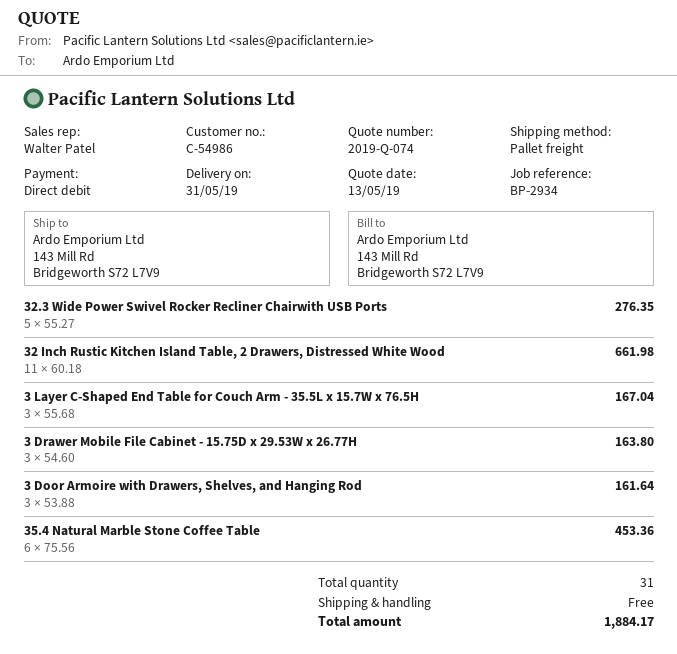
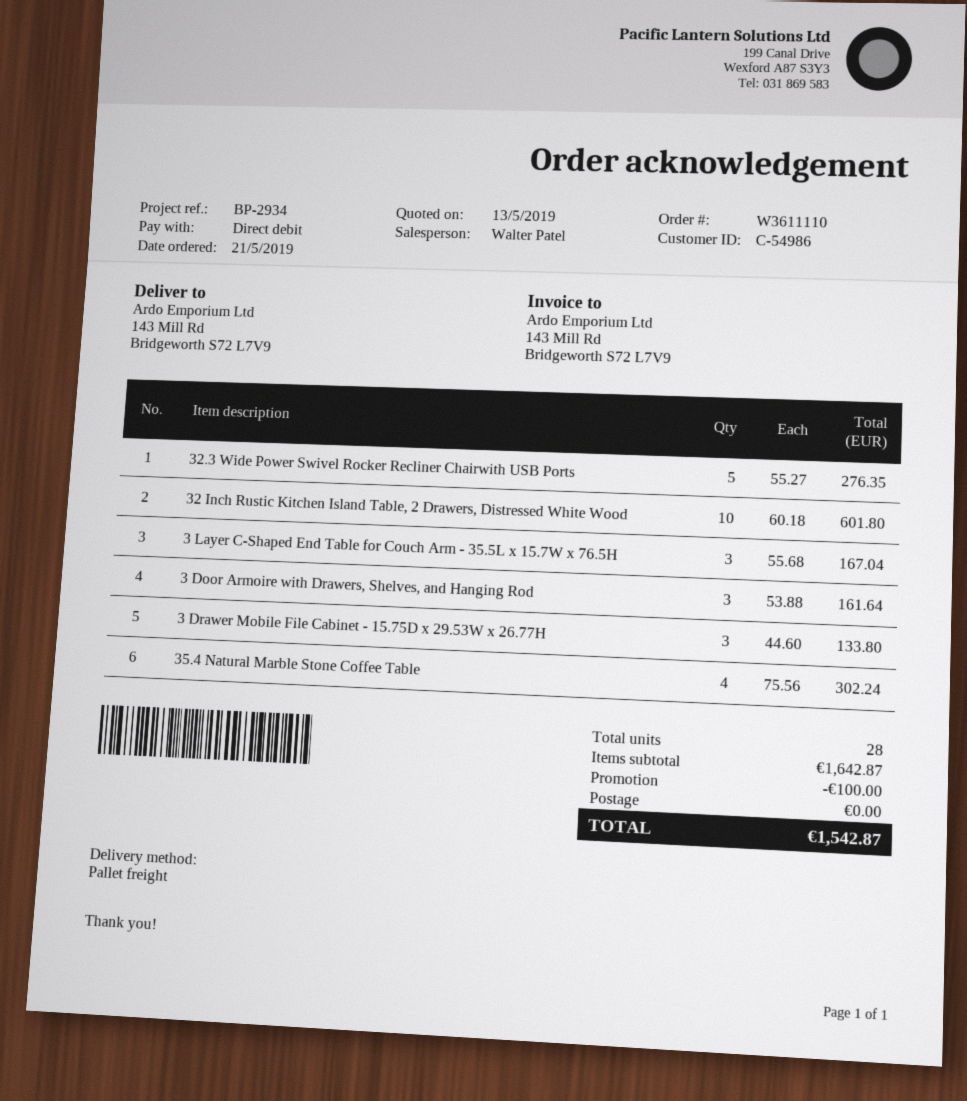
32 Inch Rustic Kitchen Island Table, 2 Drawers, Distressed White Wood: 11 x 60.18 = 661.98 -> 10 x 60.18 = 601.80
3 Drawer Mobile File Cabinet - 15.75D x 29.53W x 26.77H: 3 x 54.60 = 163.80 -> 3 x 44.60 = 133.80
35.4 Natural Marble Stone Coffee Table: 6 x 75.56 = 453.36 -> 4 x 75.56 = 302.24
total quantity: 31 -> 28
discount: none -> 100.00
total: 1884.17 -> 1542.87

